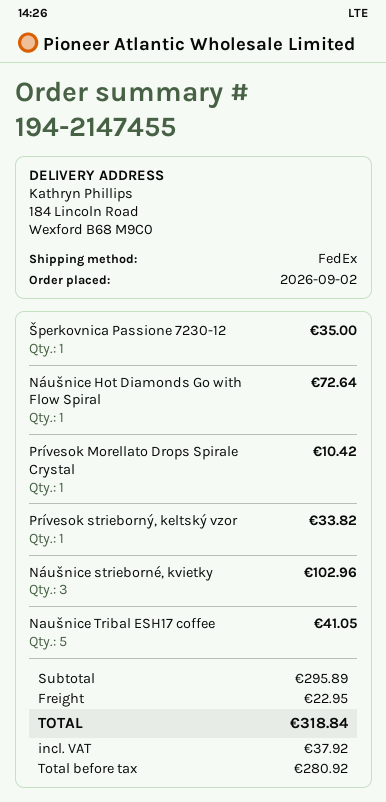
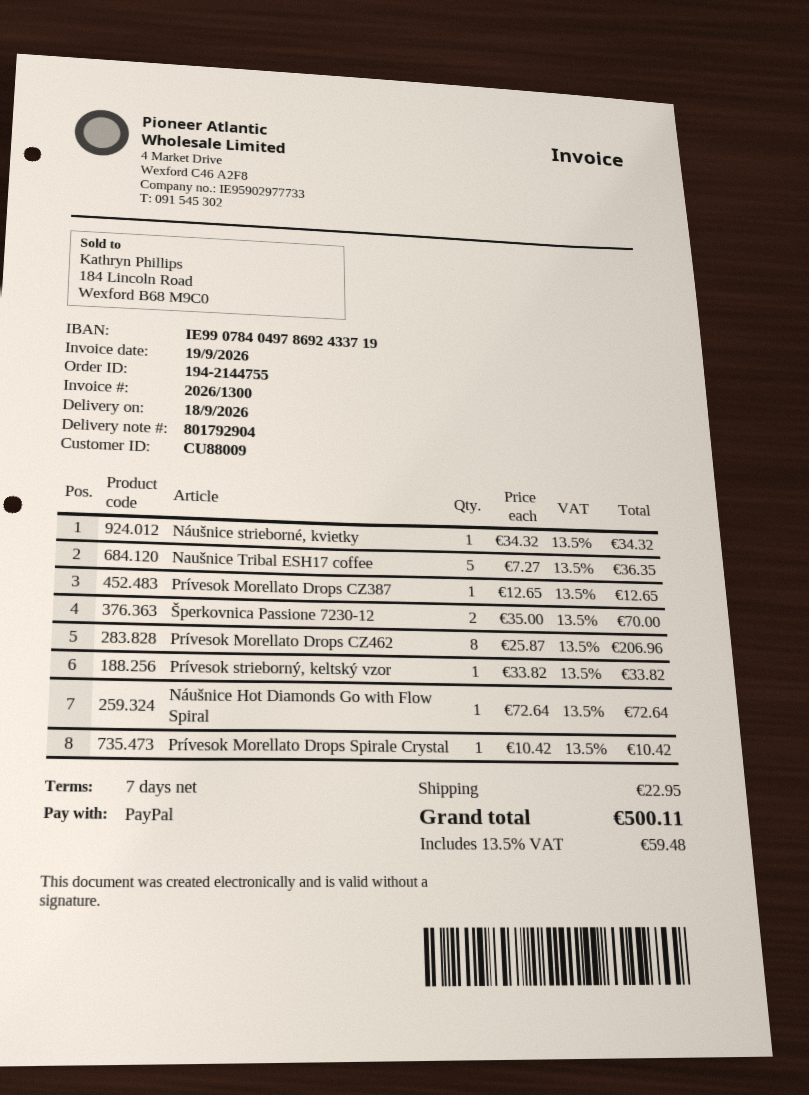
order number: 194-2147455 -> 194-2144755
Šperkovnica Passione 7230-12: 1 for 35.00 -> 2 for 70.00
Náušnice strieborné, kvietky: 3 for 102.96 -> 1 for 34.32
Naušnice Tribal ESH17 coffee: 5 for 41.05 -> 5 for 36.35
Prívesok Morellato Drops CZ387: none -> 1 for 12.65
Prívesok Morellato Drops CZ462: none -> 8 for 206.96
tax: 37.92 -> 59.48
total: 318.84 -> 500.11

